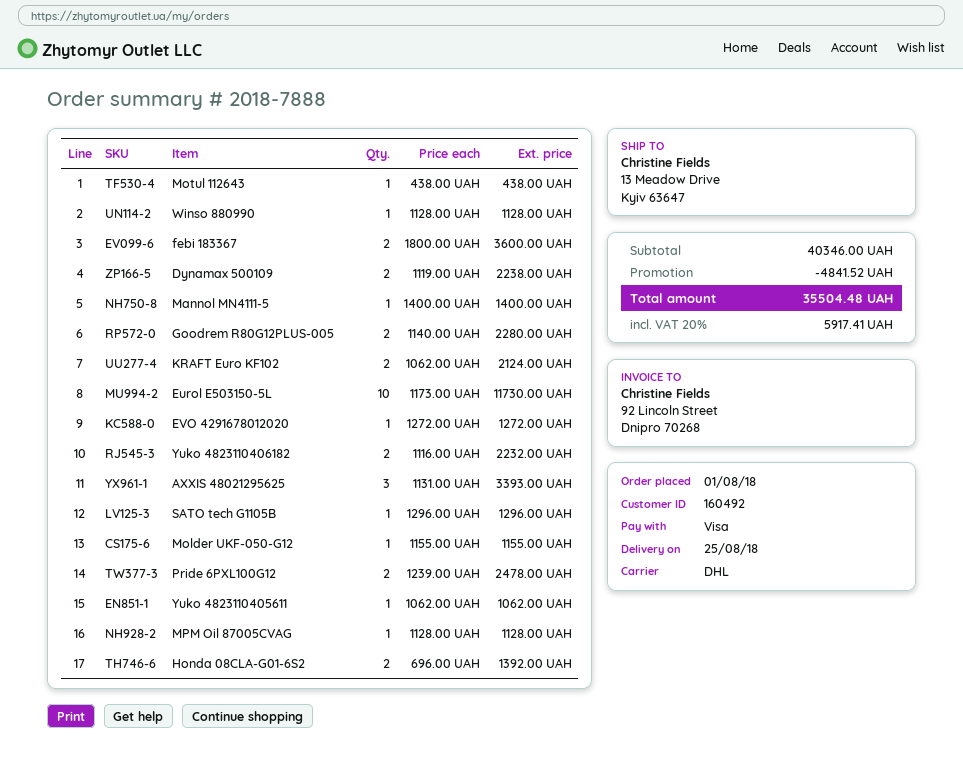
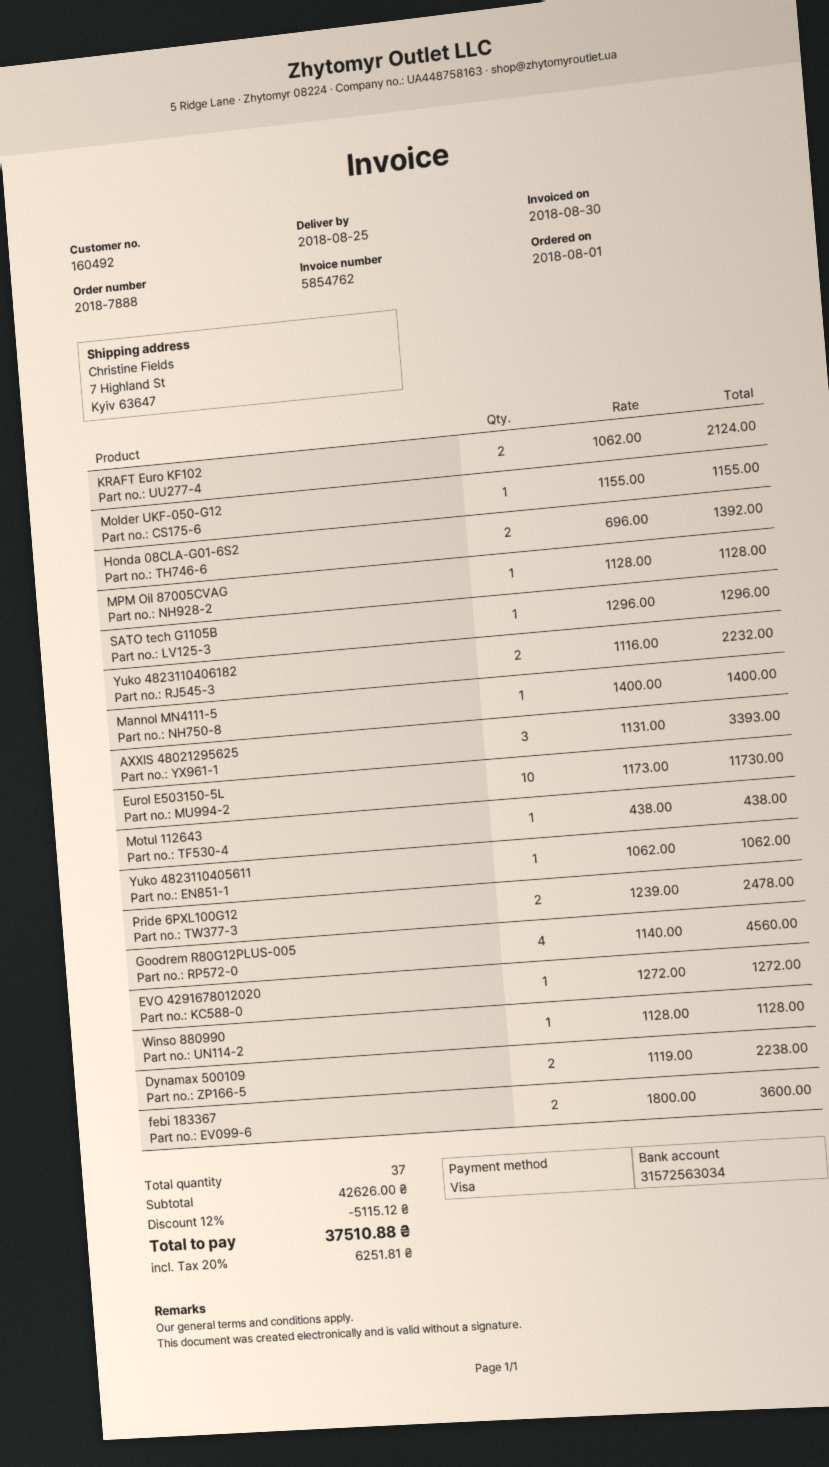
ship to: 13 Meadow Drive, Kyiv 63647 -> 7 Highland St, Kyiv 63647
Goodrem R80G12PLUS-005: 2 x 1140.00 = 2280.00 -> 4 x 1140.00 = 4560.00
subtotal: 40346.00 -> 42626.00
discount: 4841.52 -> 5115.12
tax: 20% = 5917.41 -> 20% = 6251.81
total: 35504.48 -> 37510.88

